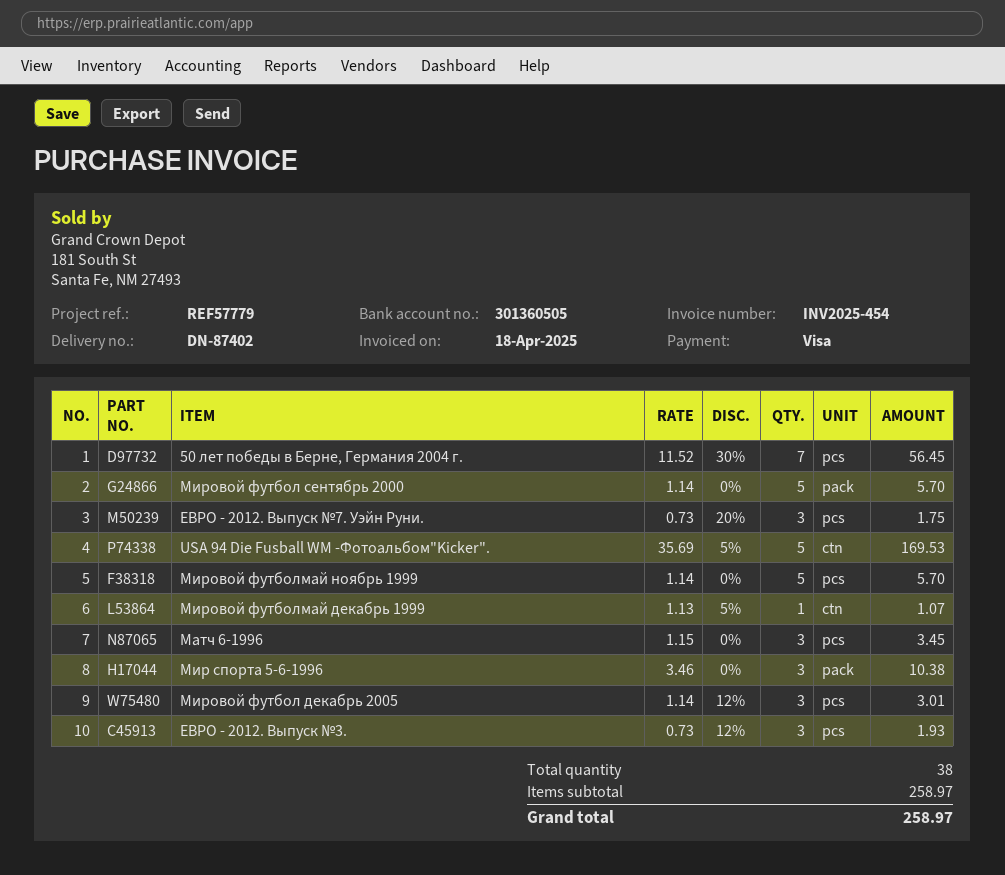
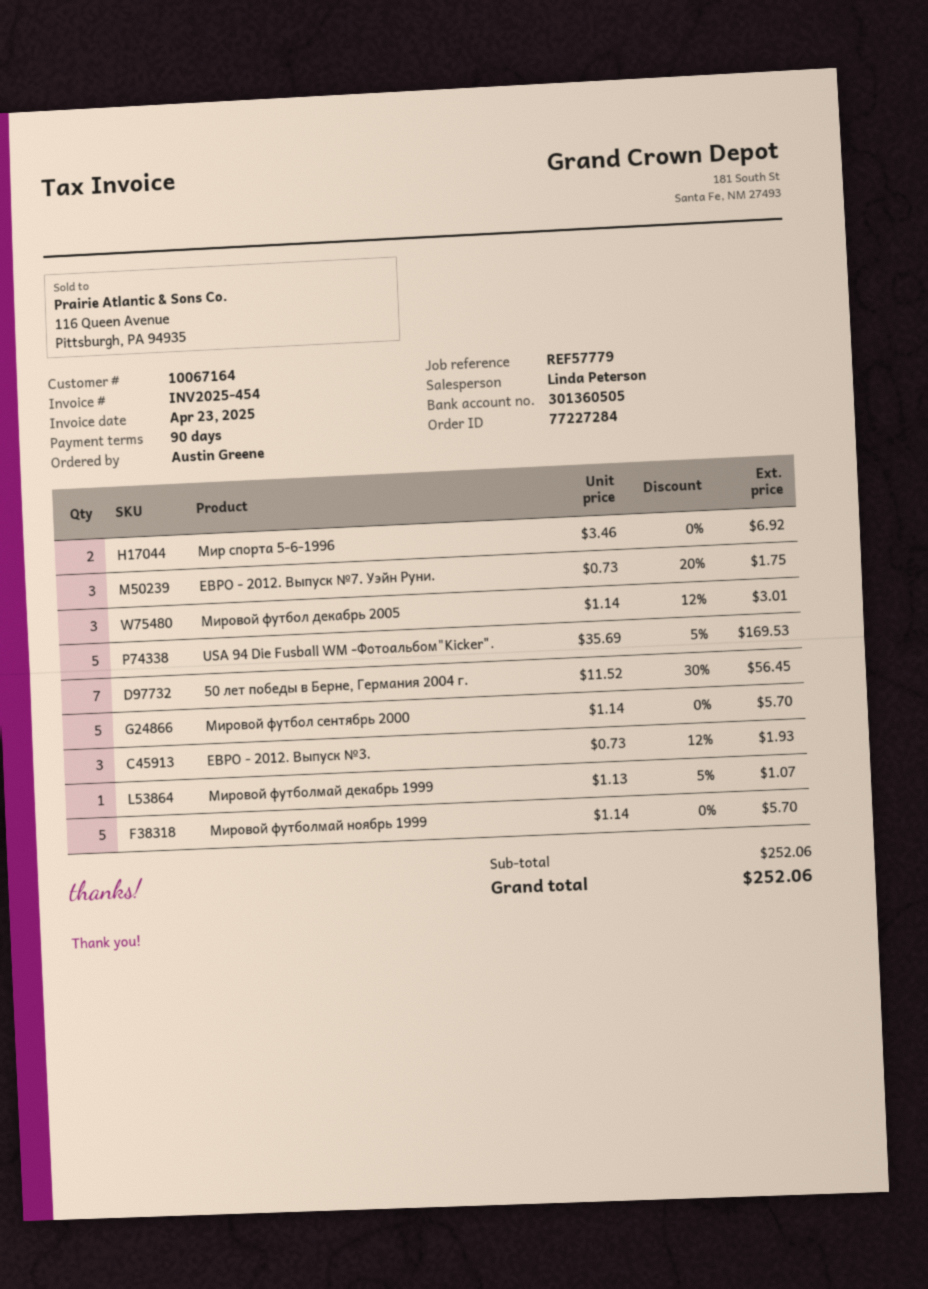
invoice date: 2025-04-18 -> 2025-04-23
Матч 6-1996: 3 x 1.15 = 3.45 -> none
Мир спорта 5-6-1996: 3 x 3.46 = 10.38 -> 2 x 3.46 = 6.92
subtotal: 258.97 -> 252.06
total: 258.97 -> 252.06

